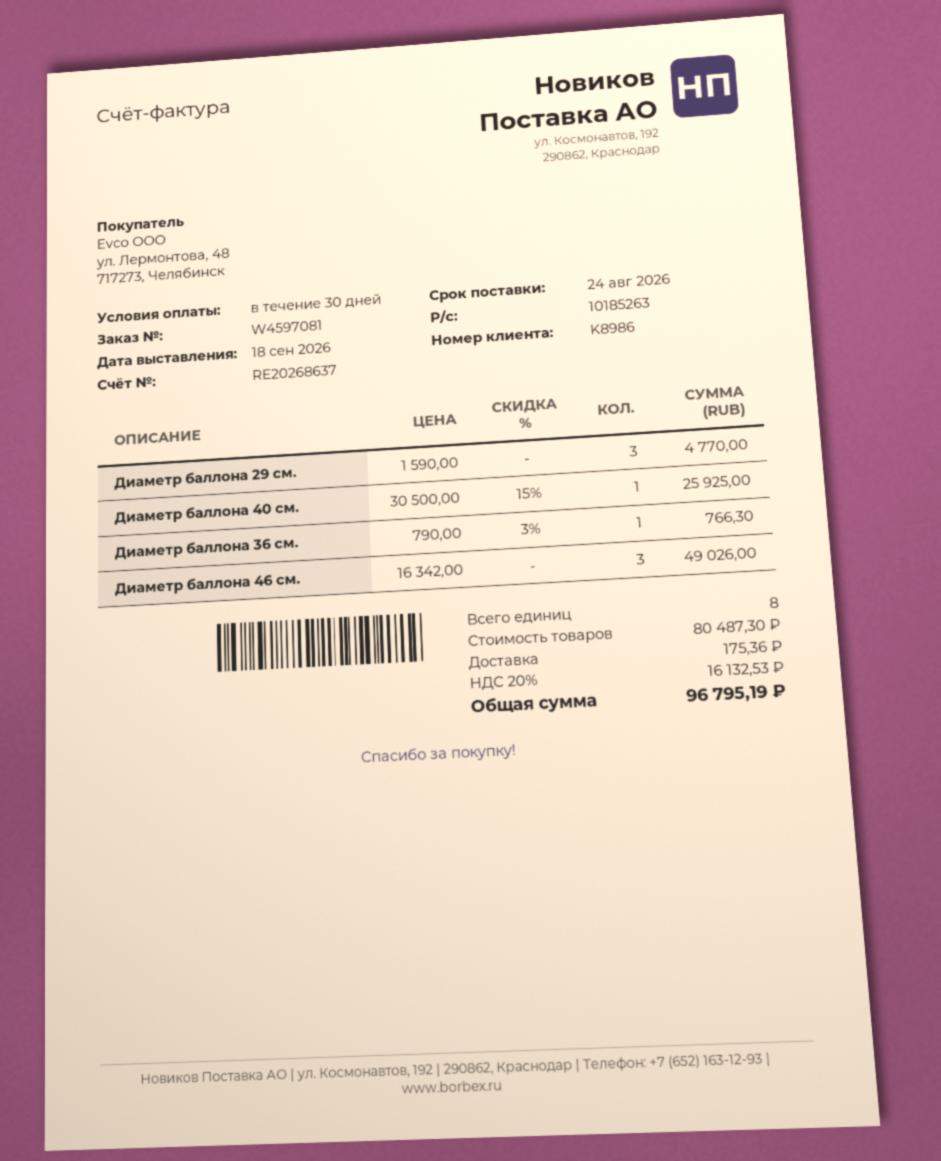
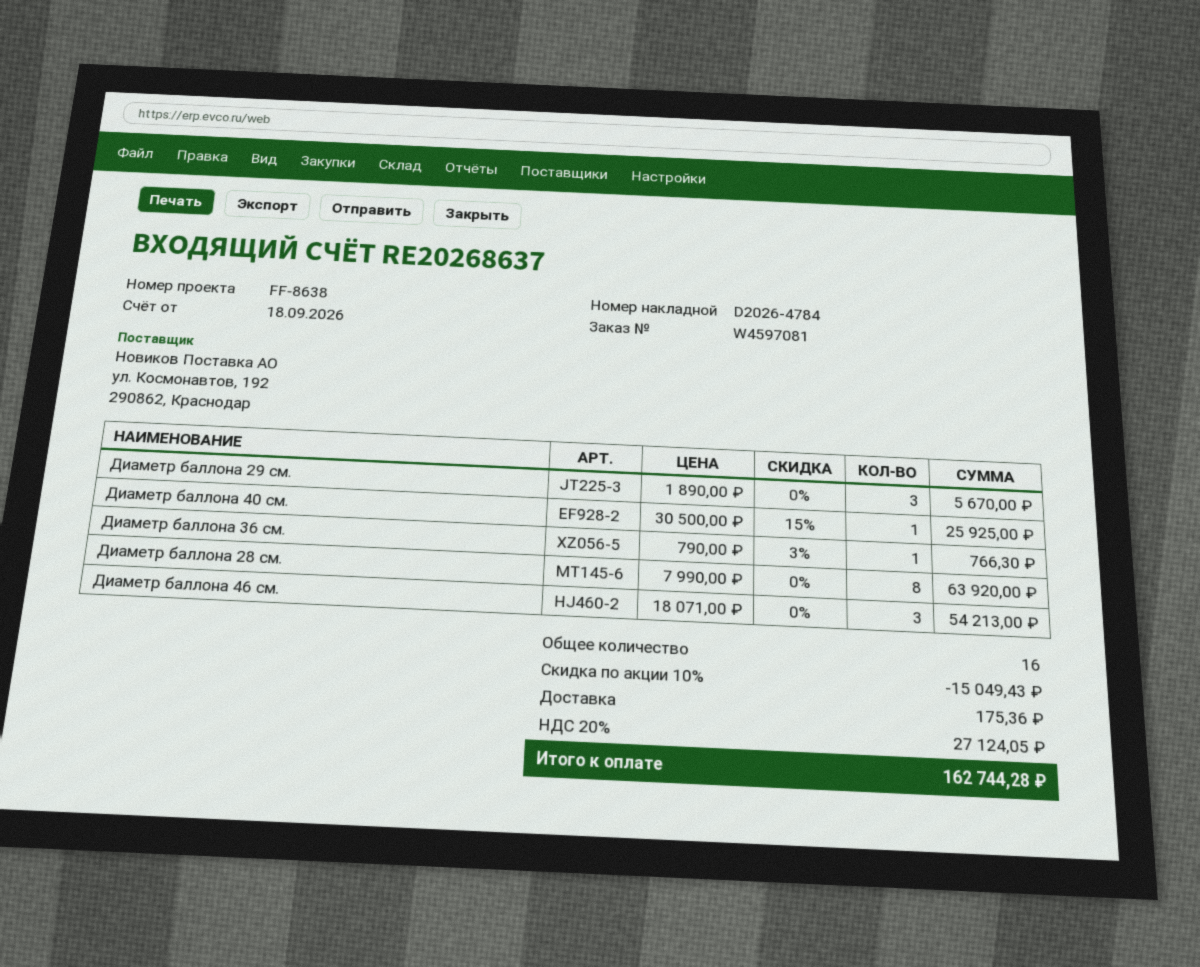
Диаметр баллона 29 см.: 3 x 1590.00 = 4770.00 -> 3 x 1890.00 = 5670.00
Диаметр баллона 46 см.: 3 x 16342.00 = 49026.00 -> 3 x 18071.00 = 54213.00
Диаметр баллона 28 см.: none -> 8 x 7990.00 = 63920.00
total quantity: 8 -> 16
discount: none -> 10% = 15049.43
tax: 20% = 16132.53 -> 20% = 27124.05
total: 96795.19 -> 162744.28

